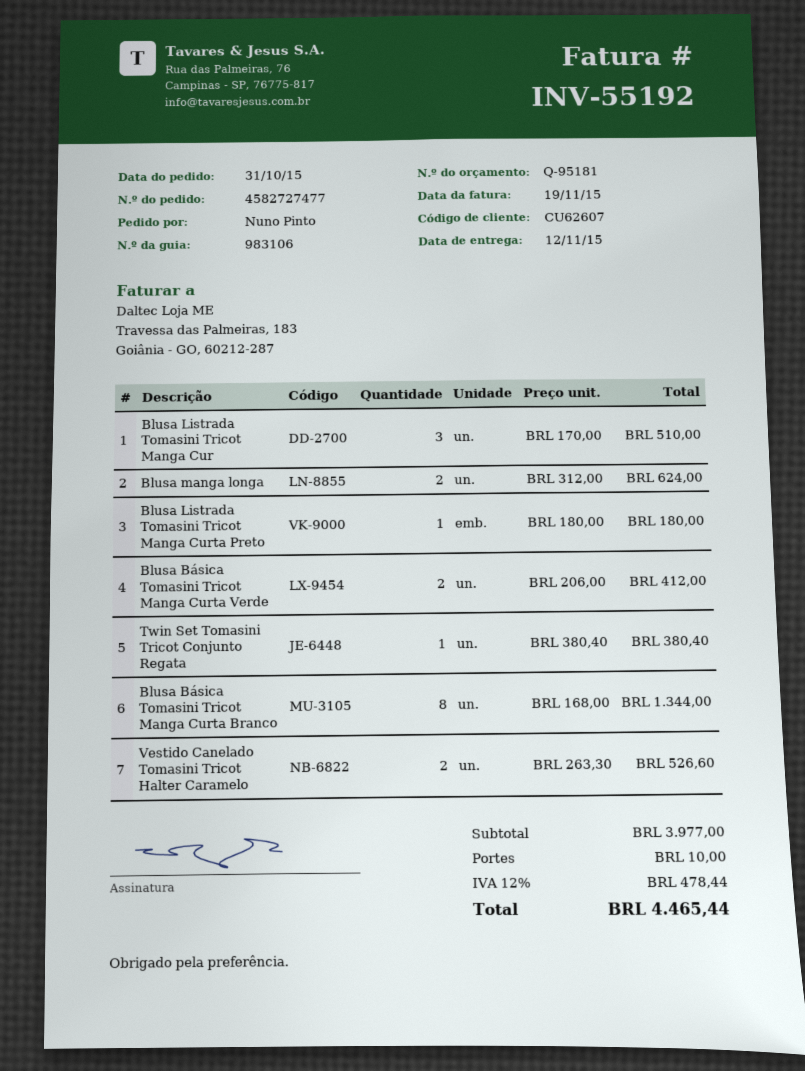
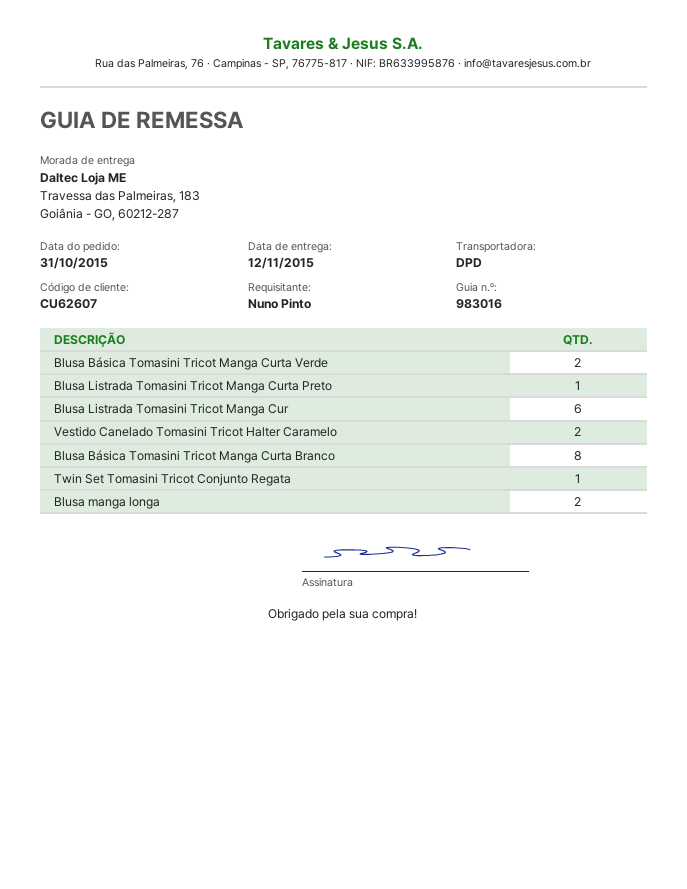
delivery note number: 983106 -> 983016
Blusa Listrada Tomasini Tricot Manga Cur: 3 -> 6

